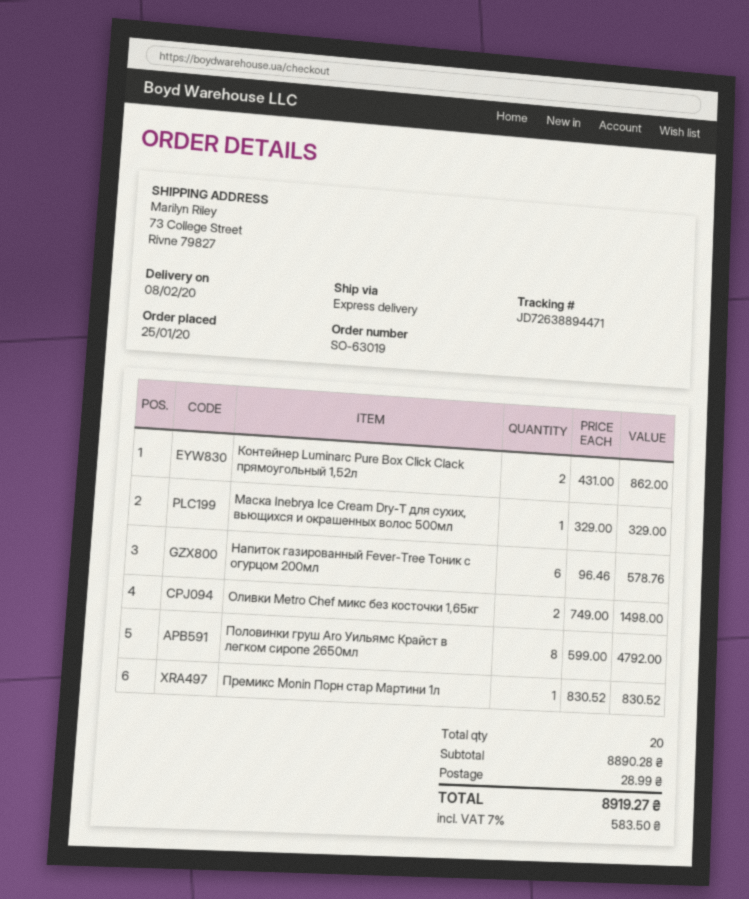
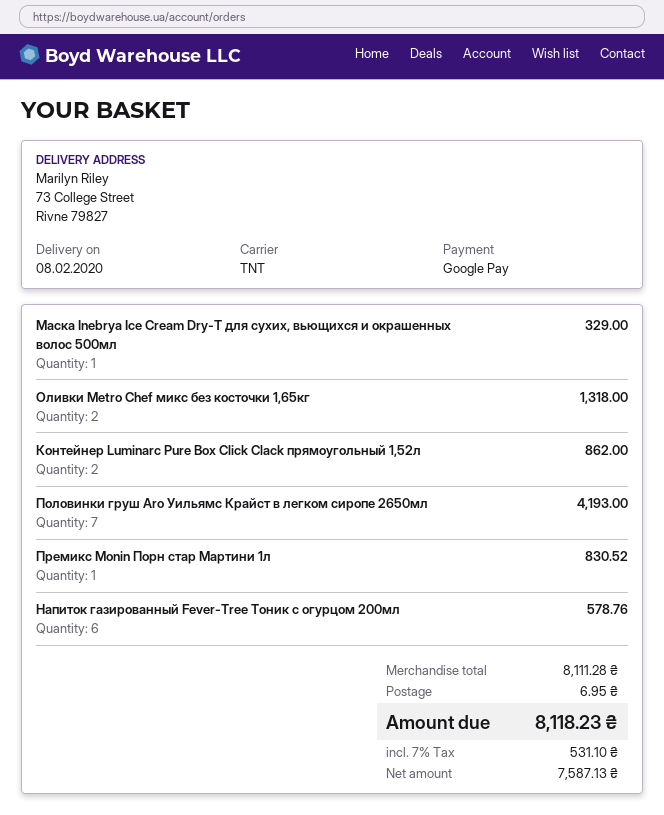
shipping method: express -> TNT
Оливки Metro Chef микс без косточки 1,65кг: 2 for 1498.00 -> 2 for 1318.00
Половинки груш Aro Уильямс Крайст в легком сиропе 2650мл: 8 for 4792.00 -> 7 for 4193.00
subtotal: 8890.28 -> 8111.28
shipping: 28.99 -> 6.95
tax: 7% = 583.50 -> 7% = 531.10
total: 8919.27 -> 8118.23

